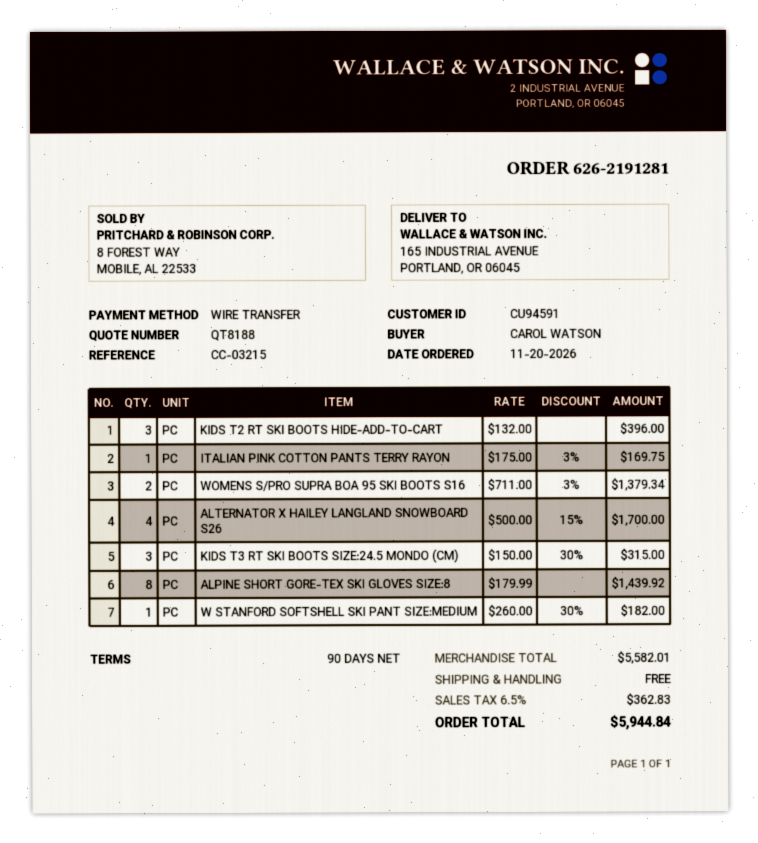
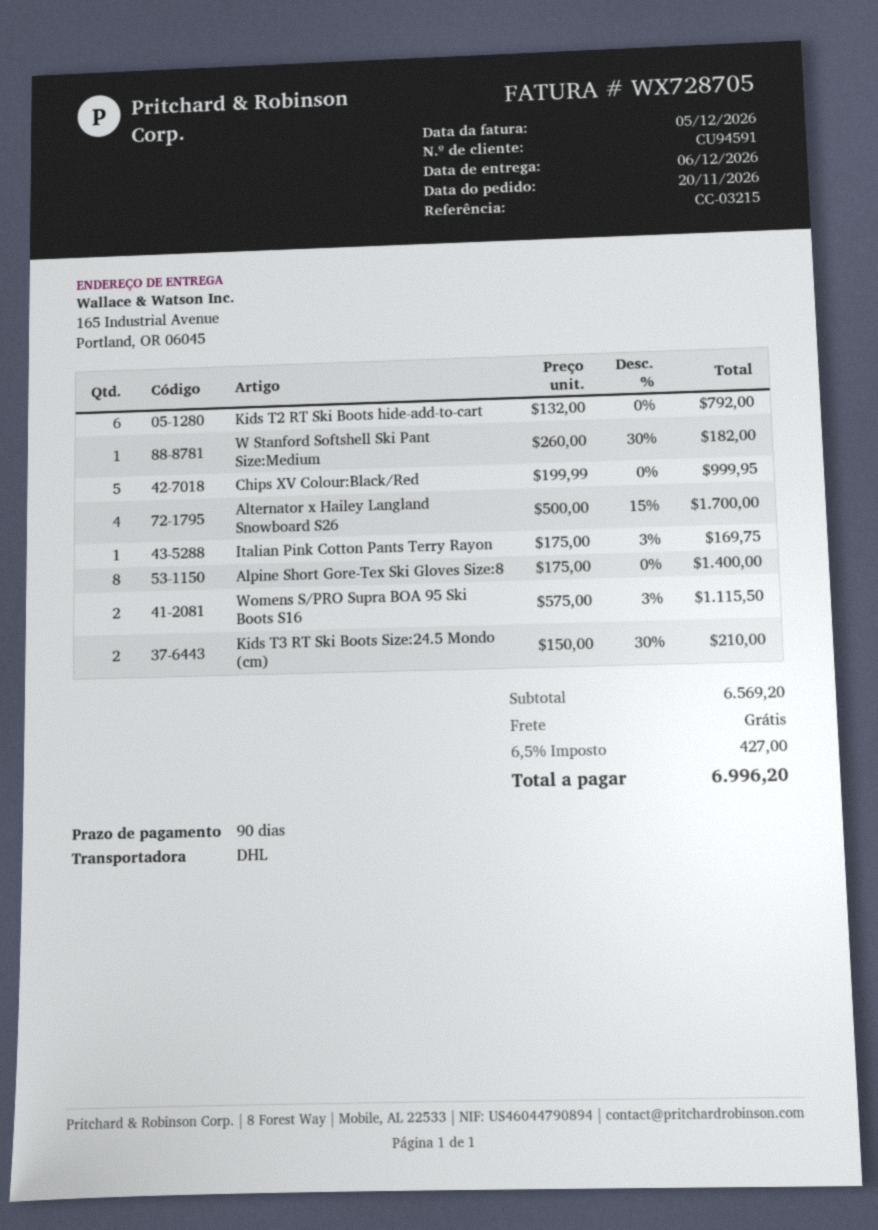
KIDS T2 RT SKI BOOTS HIDE-ADD-TO-CART: 3 x 132.00 = 396.00 -> 6 x 132.00 = 792.00
WOMENS S/PRO SUPRA BOA 95 SKI BOOTS S16: 2 x 711.00 - 3% = 1379.34 -> 2 x 575.00 - 3% = 1115.50
KIDS T3 RT SKI BOOTS SIZE:24.5 MONDO (CM): 3 x 150.00 - 30% = 315.00 -> 2 x 150.00 - 30% = 210.00
ALPINE SHORT GORE-TEX SKI GLOVES SIZE:8: 8 x 179.99 = 1439.92 -> 8 x 175.00 = 1400.00
Chips XV Colour:Black/Red: none -> 5 x 199.99 = 999.95
subtotal: 5582.01 -> 6569.20
tax: 6.5% = 362.83 -> 6.5% = 427.00
total: 5944.84 -> 6996.20

